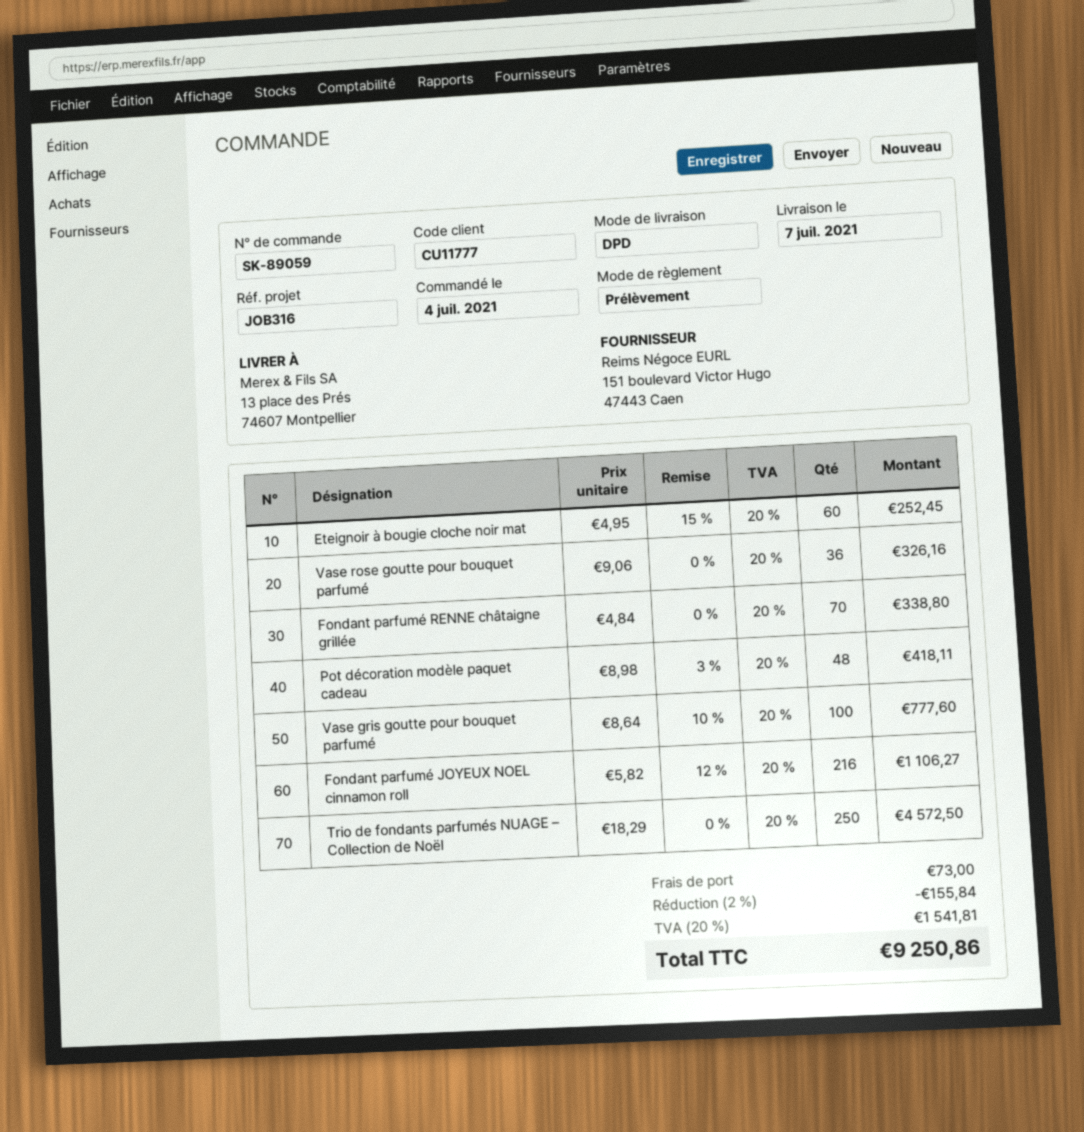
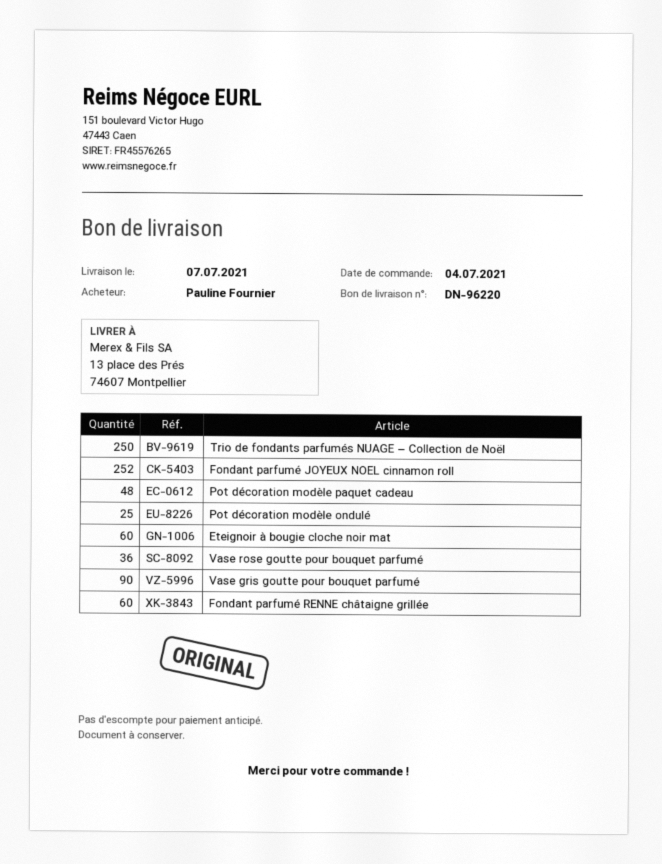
Fondant parfumé RENNE châtaigne grillée: 70 -> 60
Vase gris goutte pour bouquet parfumé: 100 -> 90
Fondant parfumé JOYEUX NOEL cinnamon roll: 216 -> 252
Pot décoration modèle ondulé: none -> 25

